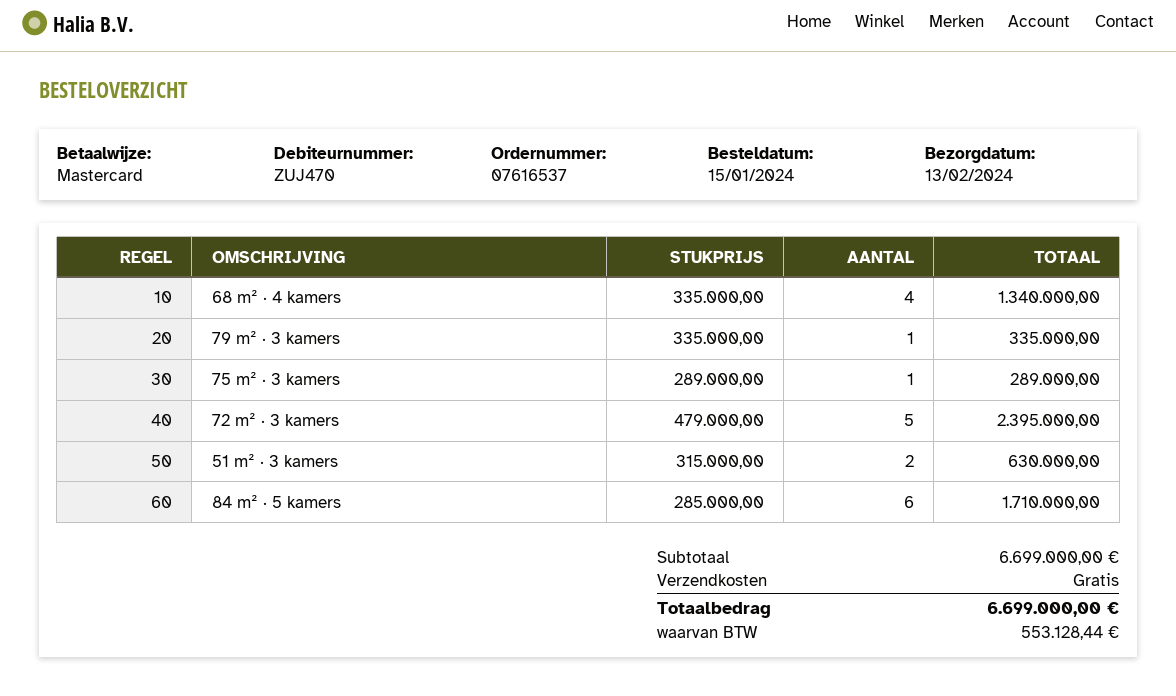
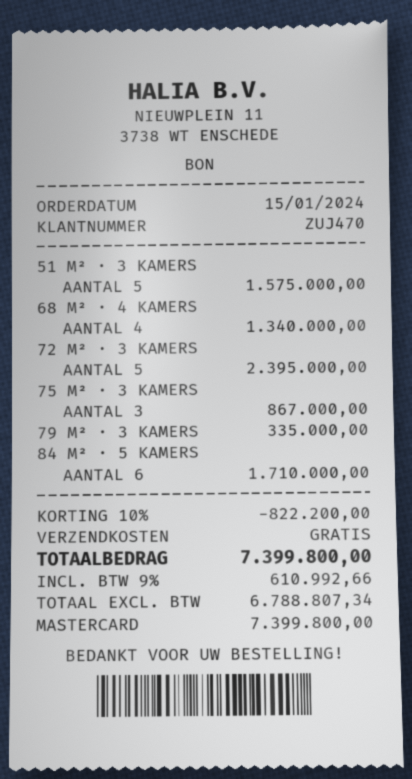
75 m² · 3 kamers: 1 for 289000.00 -> 3 for 867000.00
51 m² · 3 kamers: 2 for 630000.00 -> 5 for 1575000.00
discount: none -> 10% = 822200.00
tax: 553128.44 -> 610992.66
total: 6699000.00 -> 7399800.00

